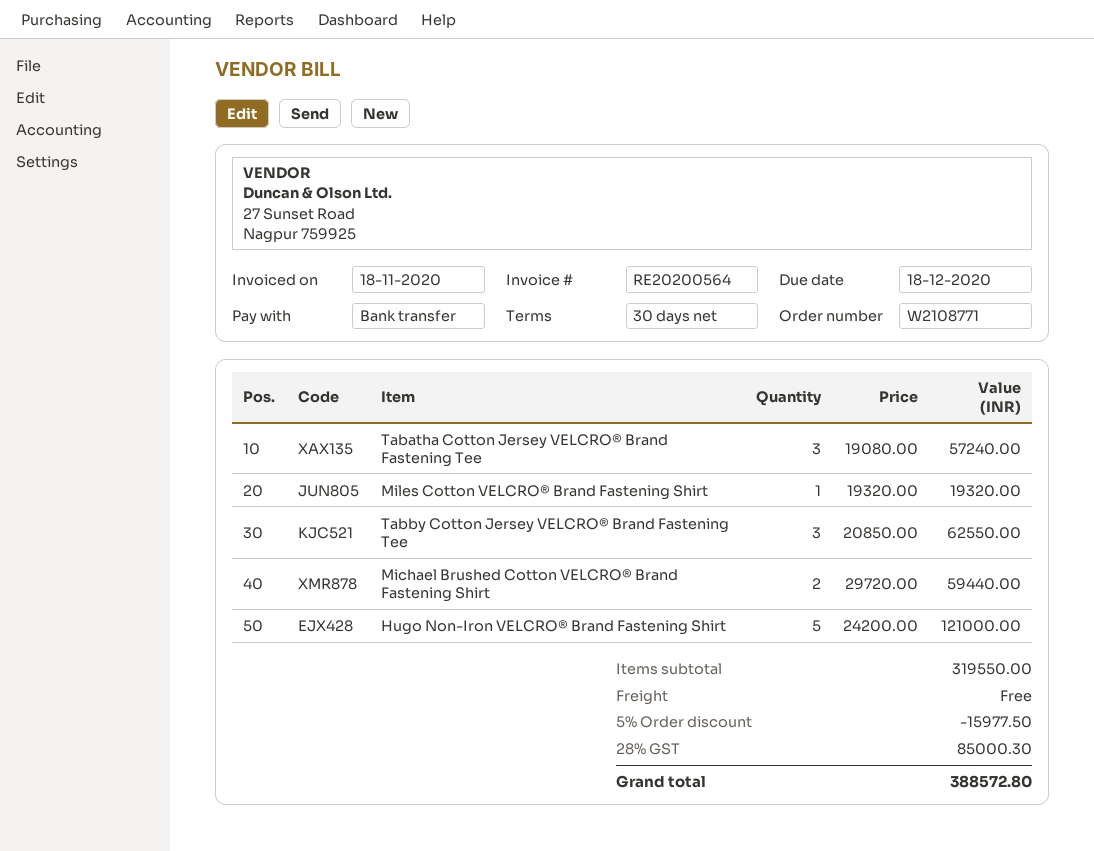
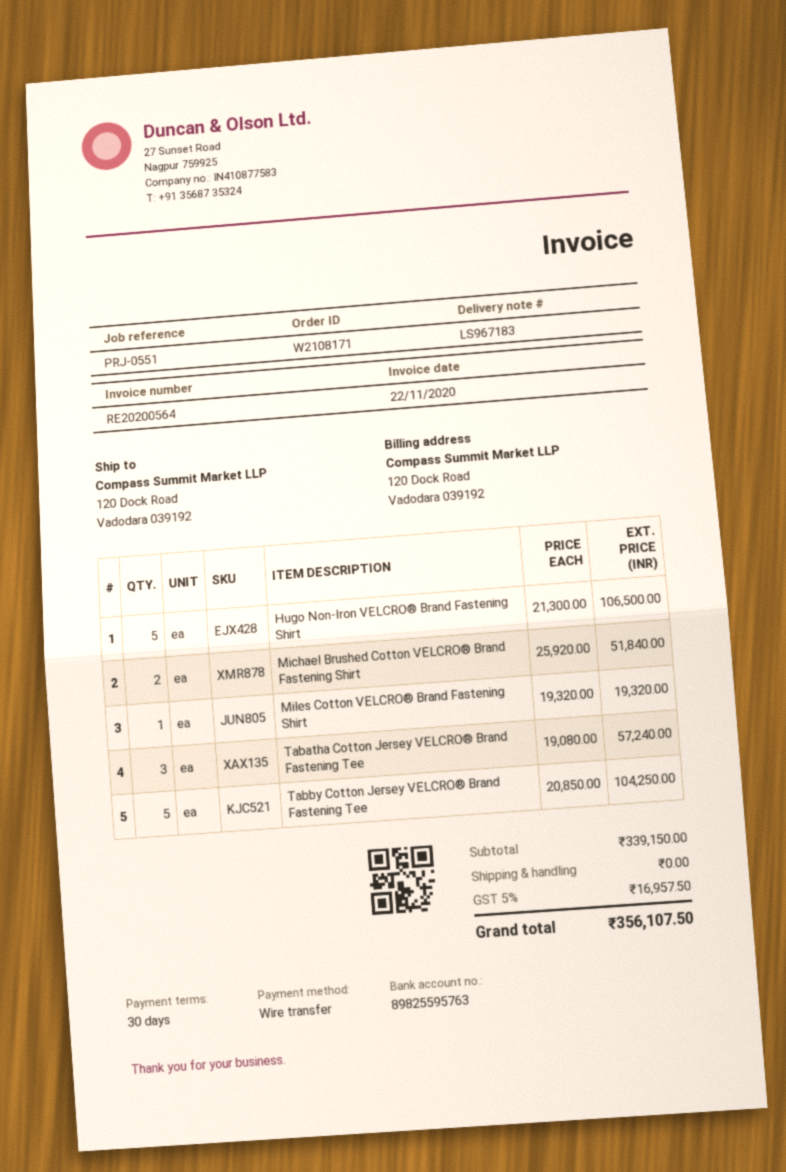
order number: W2108771 -> W2108171
invoice date: 2020-11-18 -> 2020-11-22
Tabby Cotton Jersey VELCRO® Brand Fastening Tee: 3 x 20850.00 = 62550.00 -> 5 x 20850.00 = 104250.00
Michael Brushed Cotton VELCRO® Brand Fastening Shirt: 2 x 29720.00 = 59440.00 -> 2 x 25920.00 = 51840.00
Hugo Non-Iron VELCRO® Brand Fastening Shirt: 5 x 24200.00 = 121000.00 -> 5 x 21300.00 = 106500.00
subtotal: 319550.00 -> 339150.00
discount: 5% = 15977.50 -> none
tax: 28% = 85000.30 -> 5% = 16957.50
total: 388572.80 -> 356107.50

